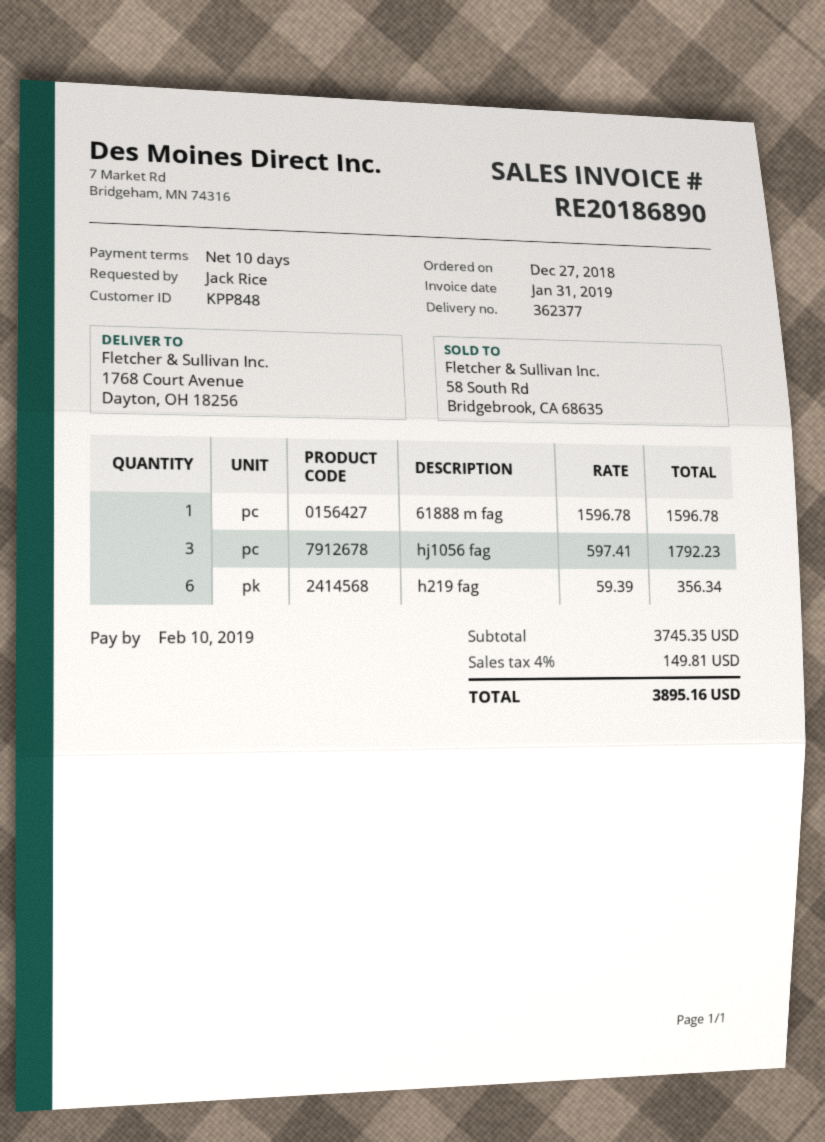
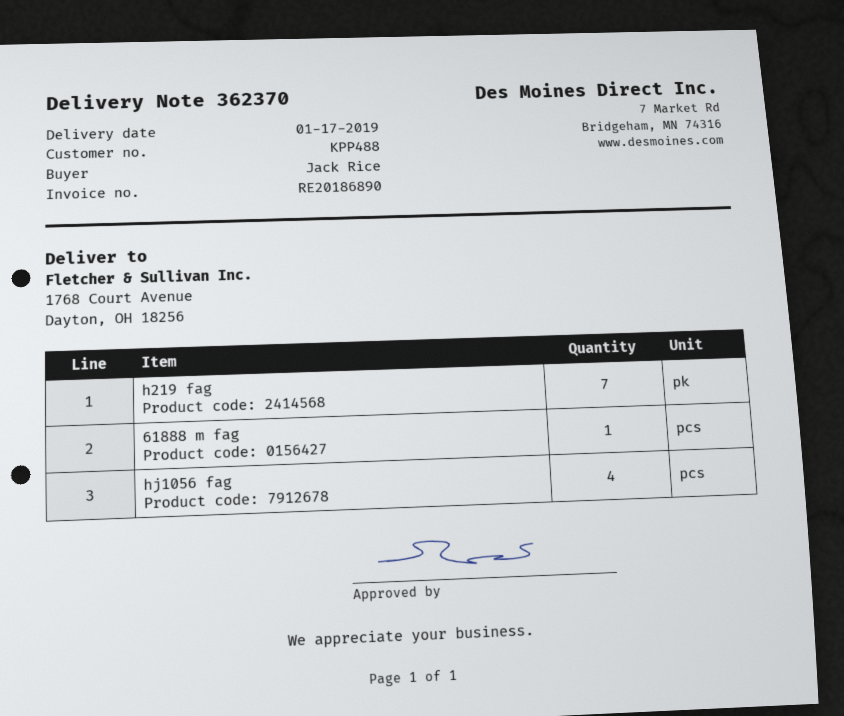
delivery note number: 362377 -> 362370
customer number: KPP848 -> KPP488
hj1056 fag: 3 -> 4
h219 fag: 6 -> 7

